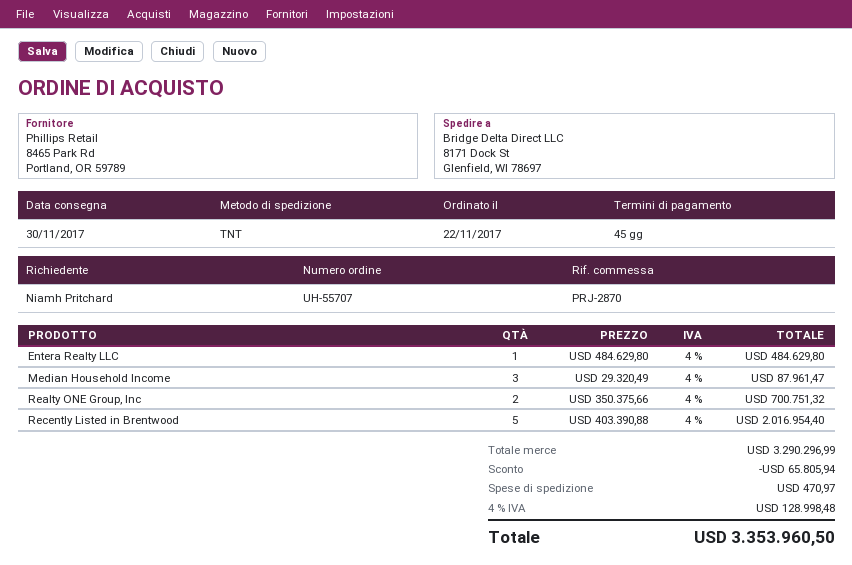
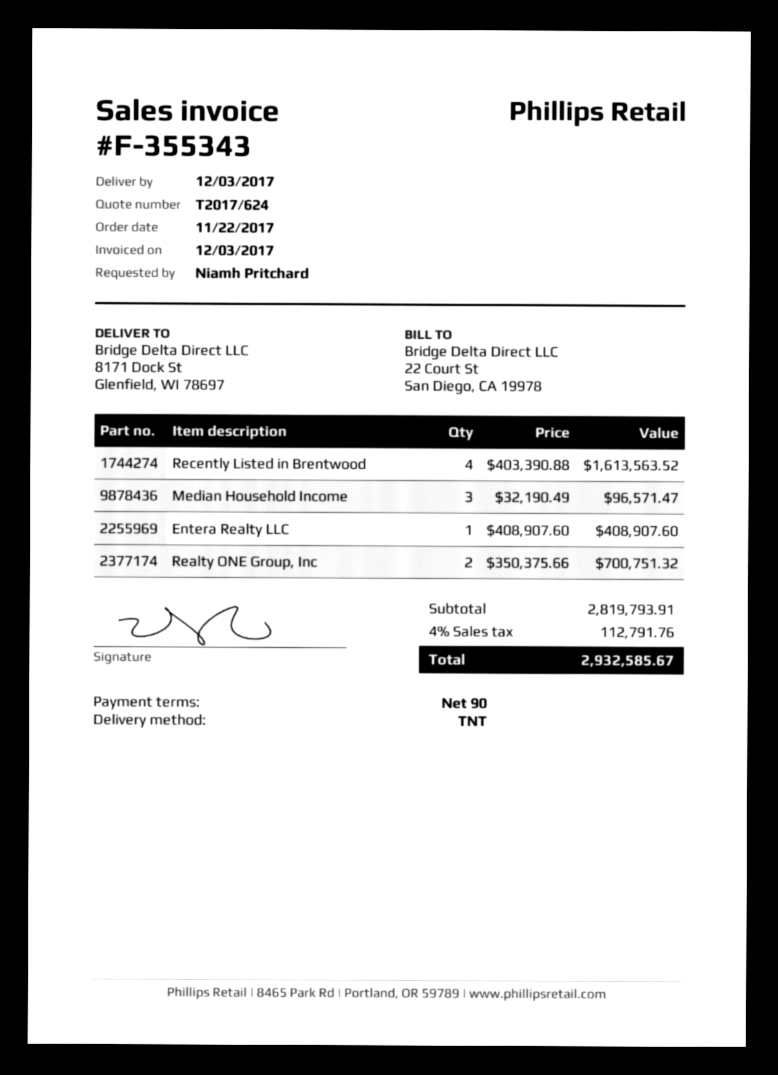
delivery date: 2017-11-30 -> 2017-12-03
payment terms: 45 days -> 90 days
Entera Realty LLC: 1 x 484629.80 = 484629.80 -> 1 x 408907.60 = 408907.60
Median Household Income: 3 x 29320.49 = 87961.47 -> 3 x 32190.49 = 96571.47
Recently Listed in Brentwood: 5 x 403390.88 = 2016954.40 -> 4 x 403390.88 = 1613563.52
subtotal: 3290296.99 -> 2819793.91
discount: 65805.94 -> none
shipping: 470.97 -> none
tax: 4% = 128998.48 -> 4% = 112791.76
total: 3353960.50 -> 2932585.67

